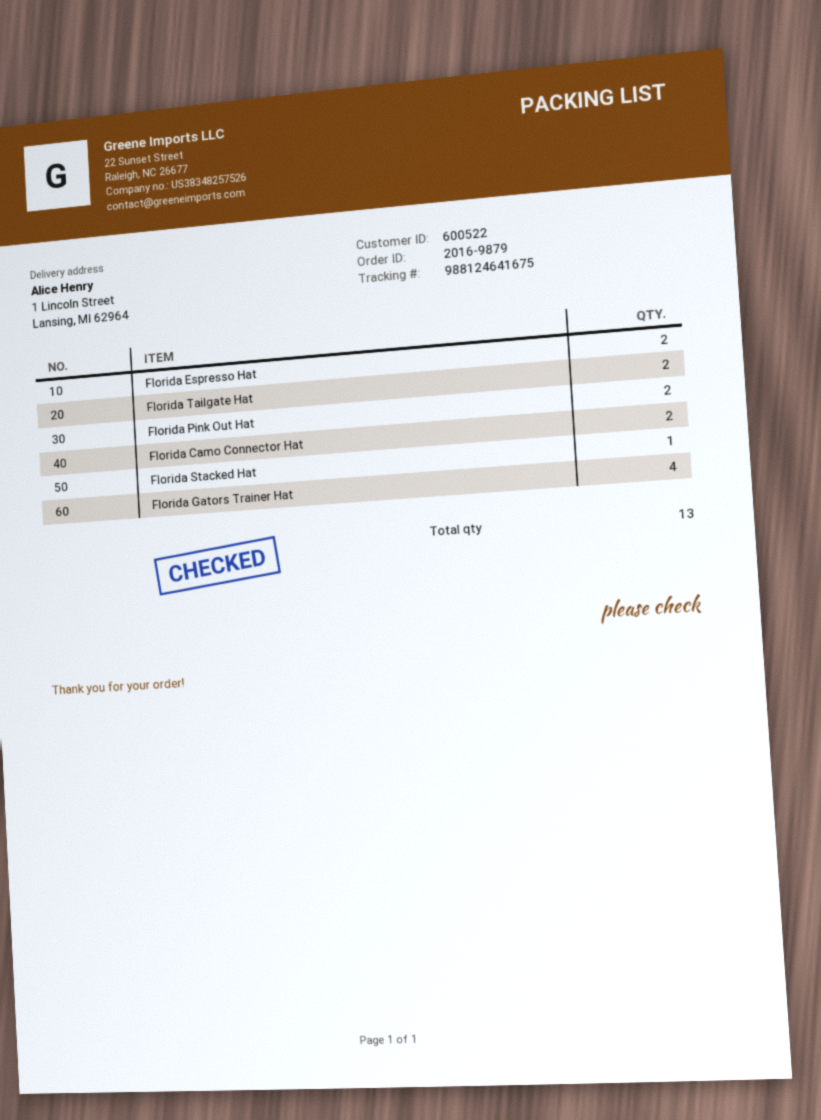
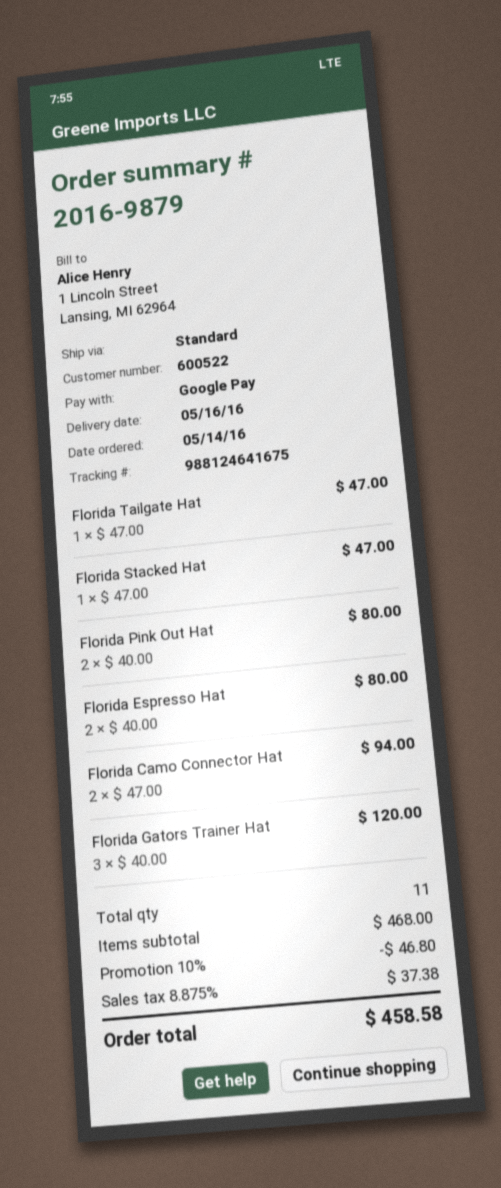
Florida Tailgate Hat: 2 -> 1
Florida Gators Trainer Hat: 4 -> 3
total quantity: 13 -> 11

